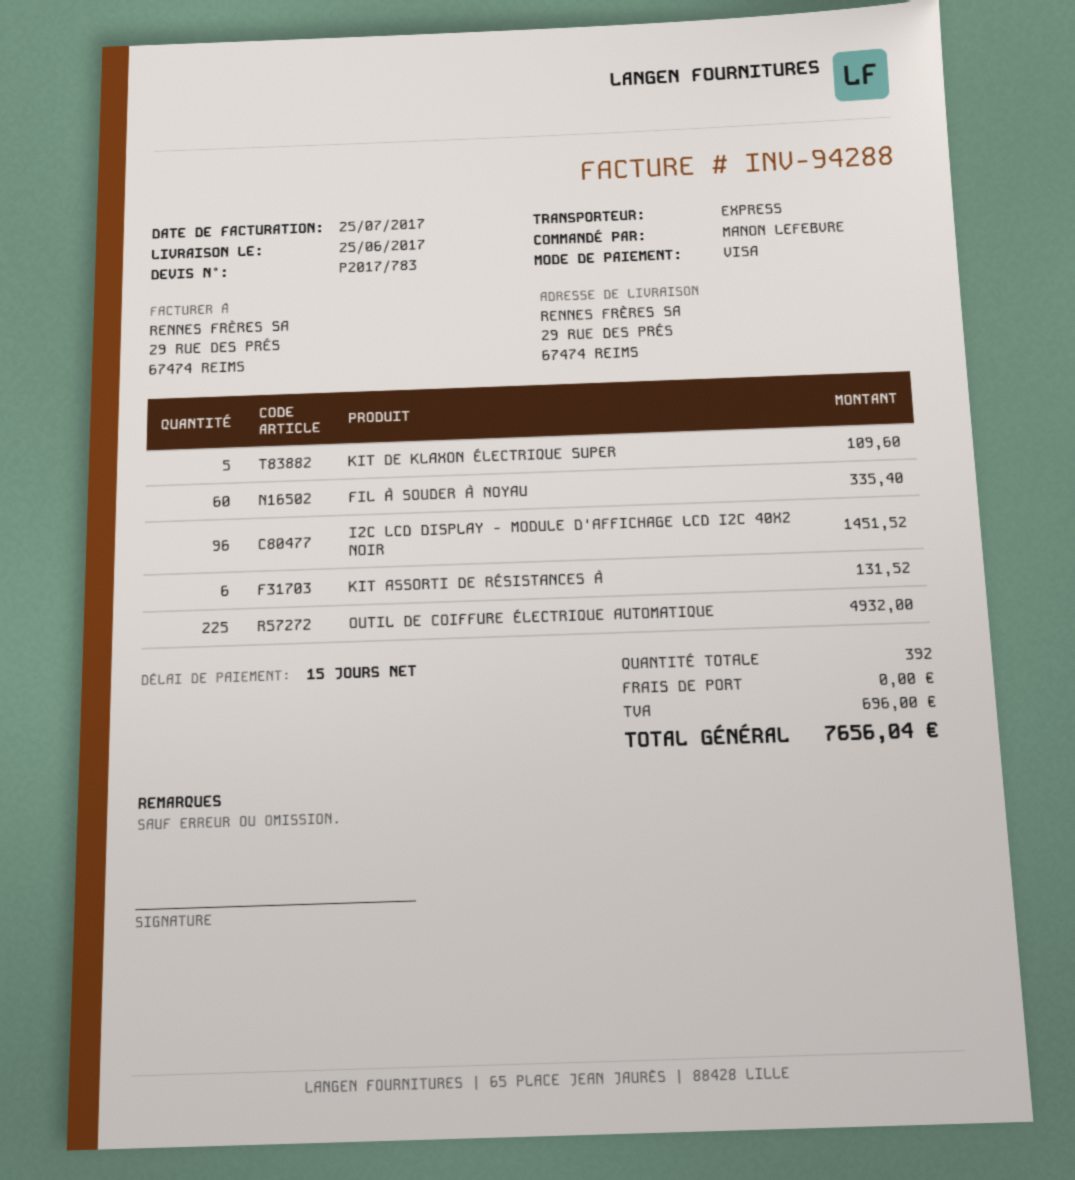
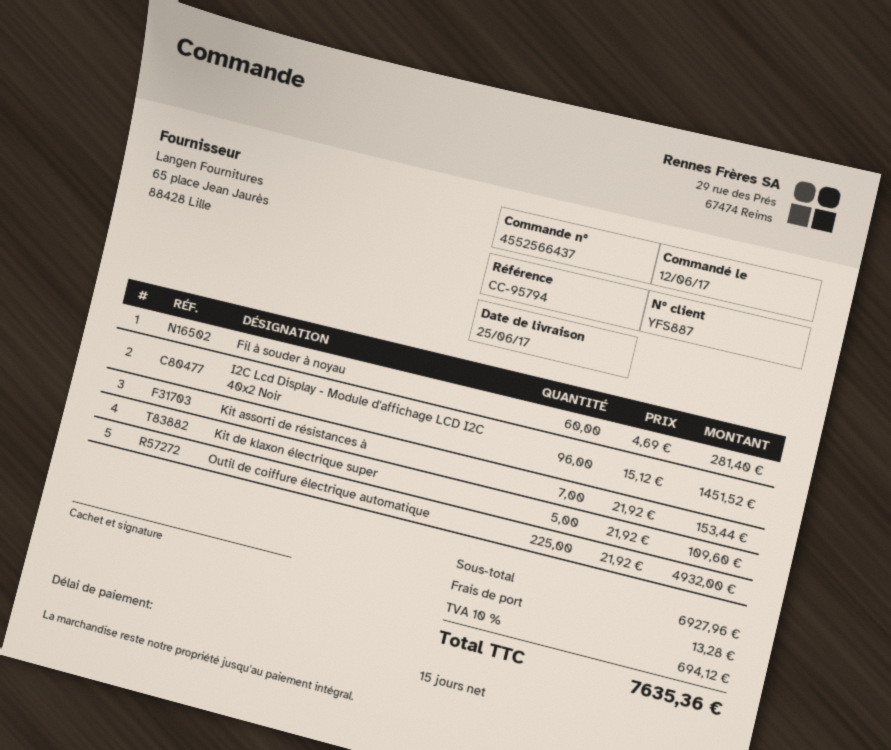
FIL À SOUDER À NOYAU: 60 for 335.40 -> 60 for 281.40
KIT ASSORTI DE RÉSISTANCES À: 6 for 131.52 -> 7 for 153.44
shipping: 0.00 -> 13.28
tax: 696.00 -> 694.12
total: 7656.04 -> 7635.36

